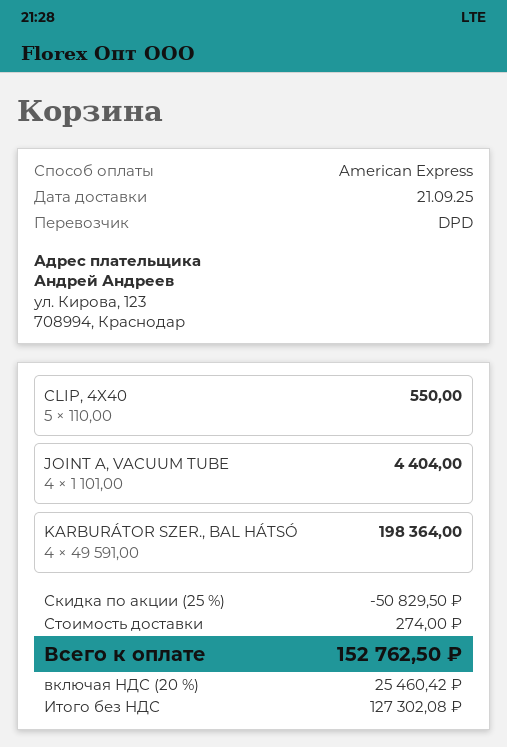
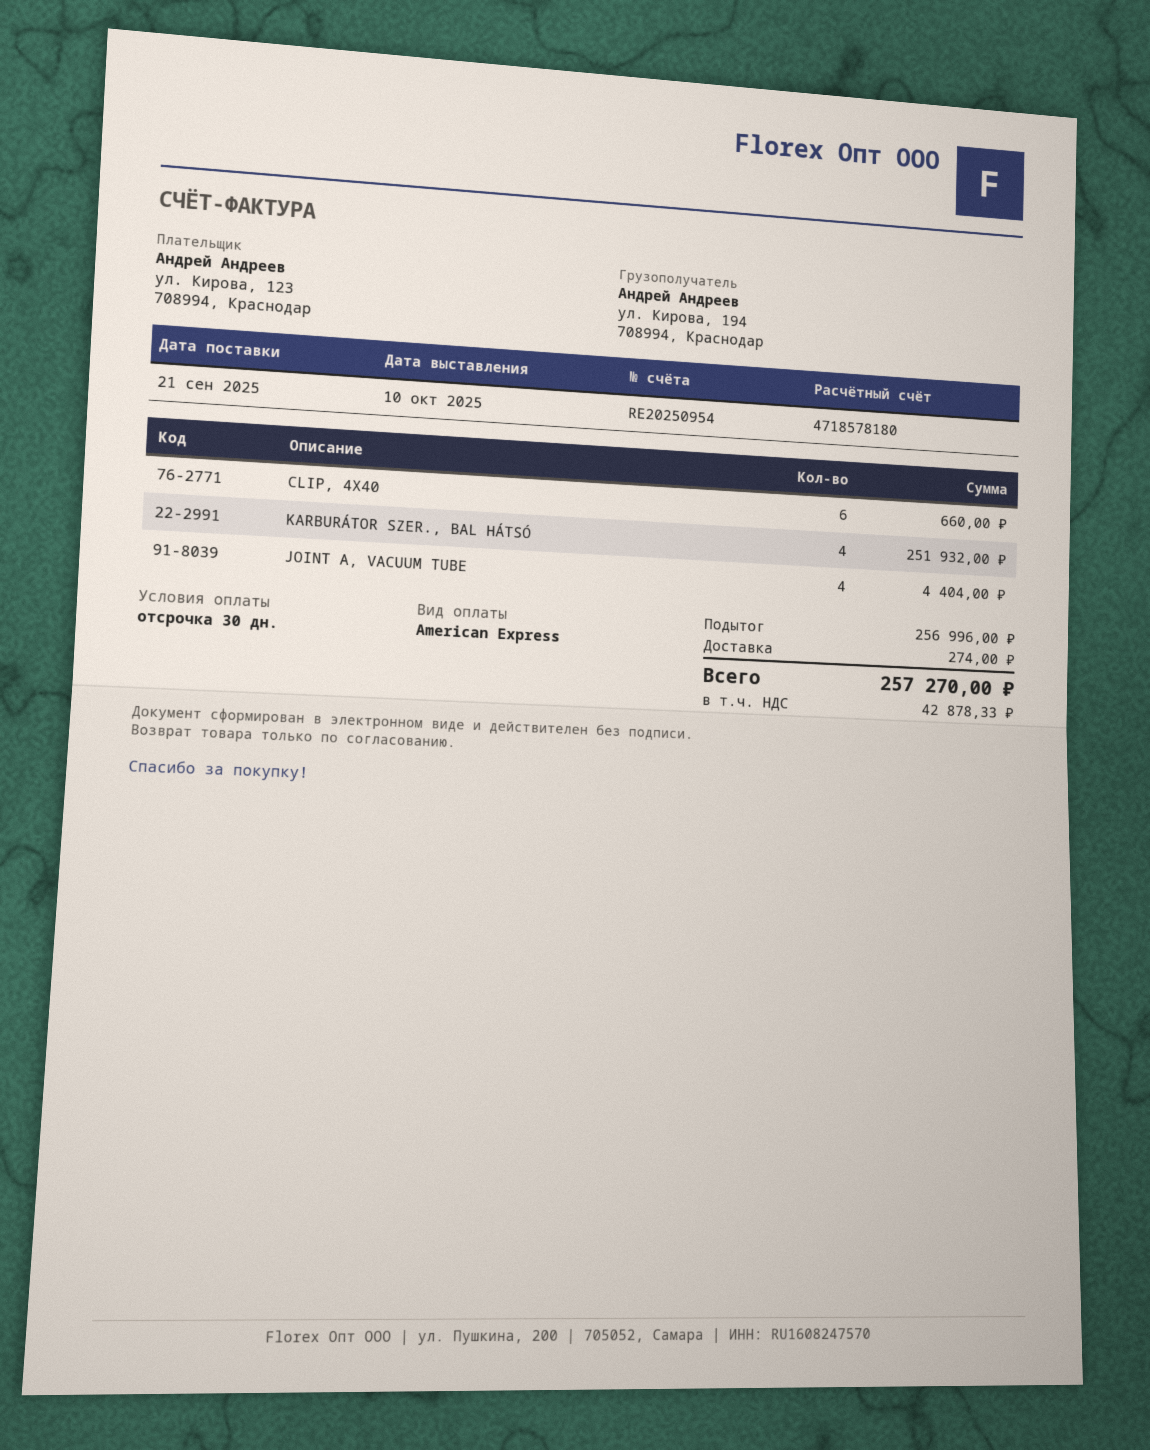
CLIP, 4X40: 5 for 550.00 -> 6 for 660.00
KARBURÁTOR SZER., BAL HÁTSÓ: 4 for 198364.00 -> 4 for 251932.00
discount: 25% = 50829.50 -> none
tax: 25460.42 -> 42878.33
total: 152762.50 -> 257270.00

